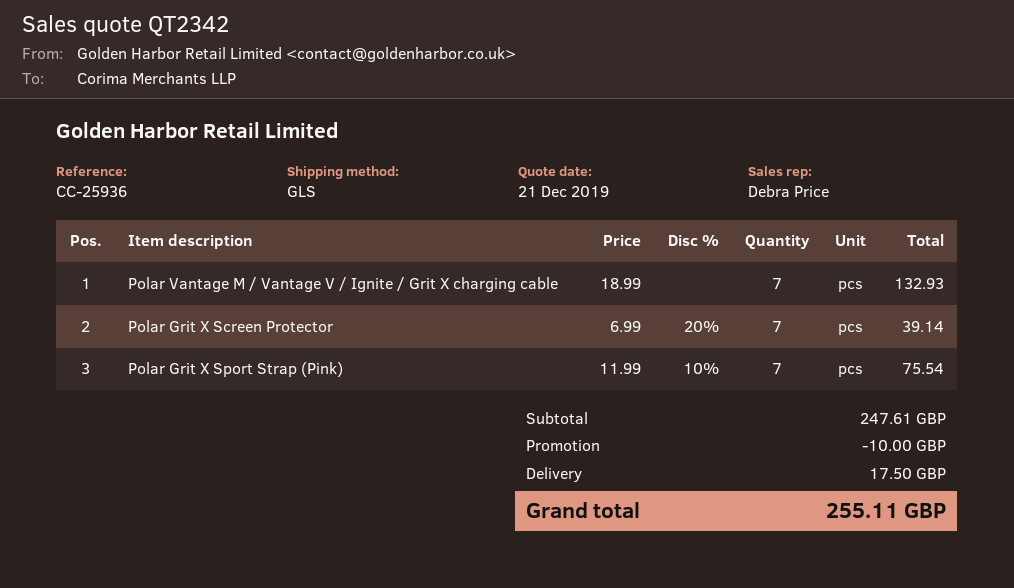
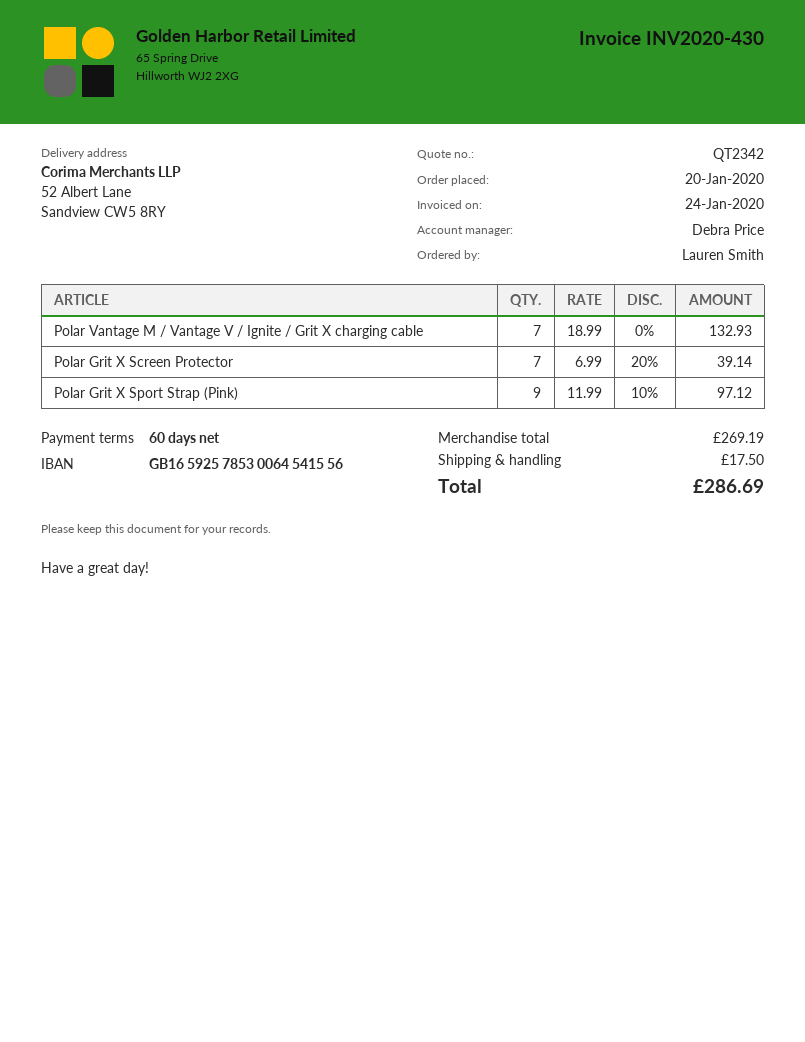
Polar Grit X Sport Strap (Pink): 7 x 11.99 - 10% = 75.54 -> 9 x 11.99 - 10% = 97.12
subtotal: 247.61 -> 269.19
discount: 10.00 -> none
total: 255.11 -> 286.69

